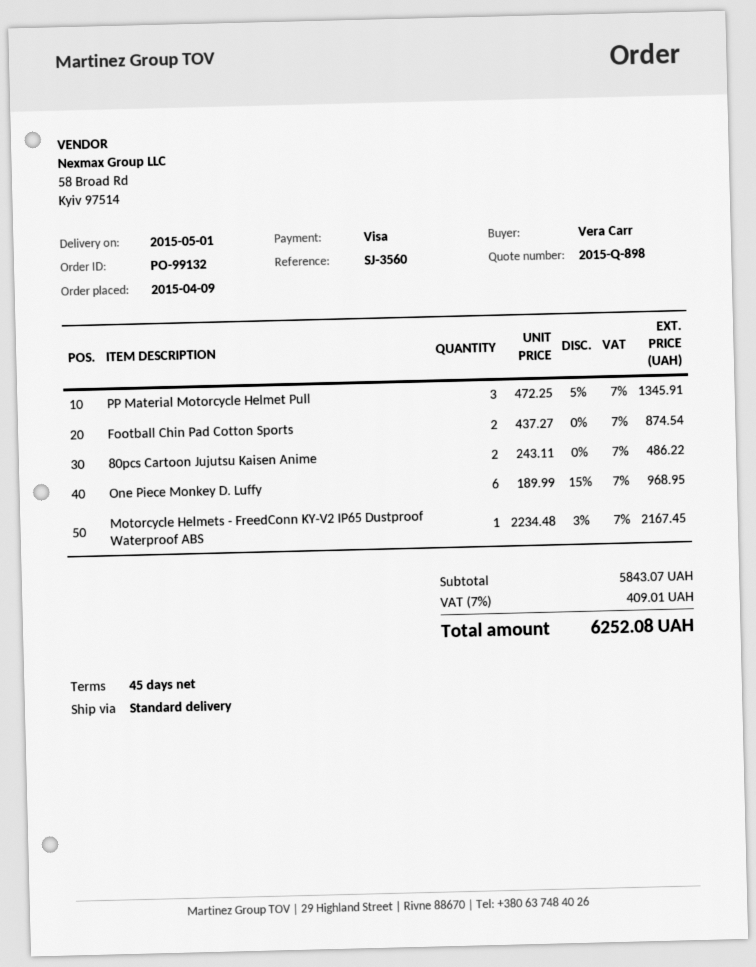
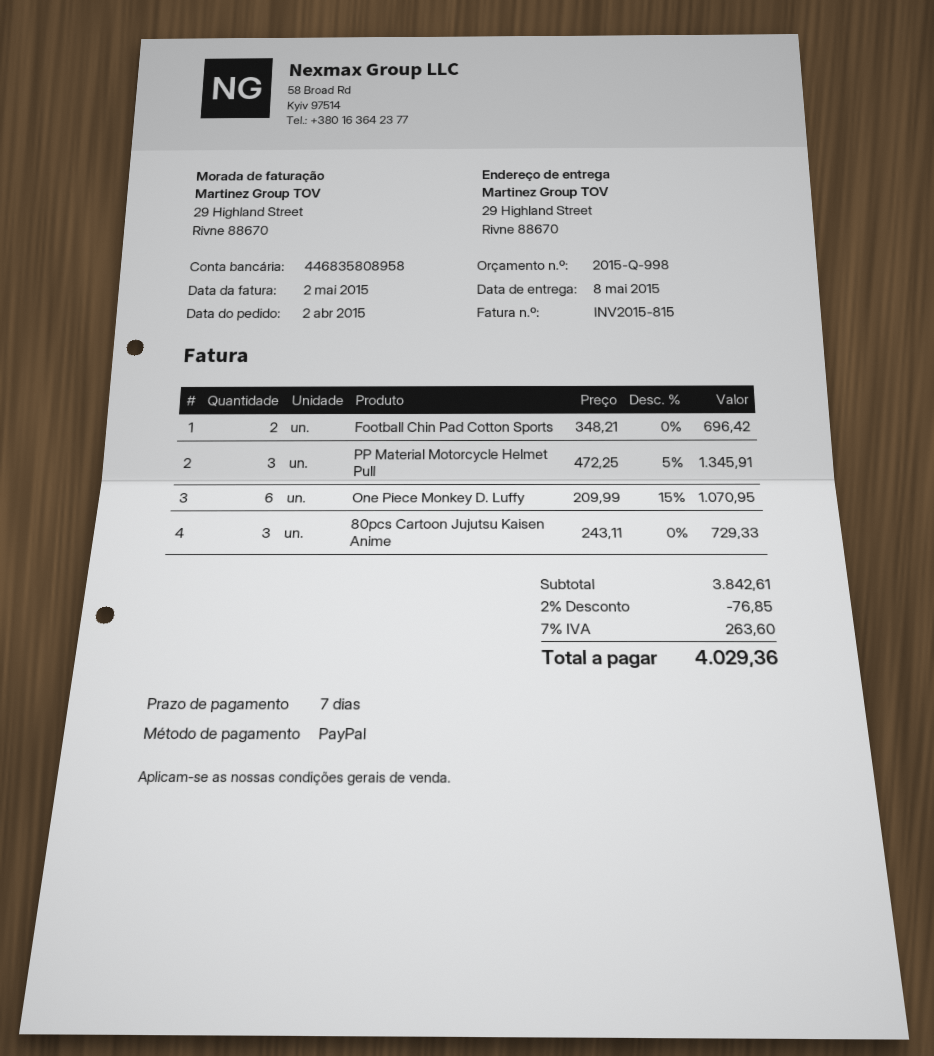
quote number: 2015-Q-898 -> 2015-Q-998
order date: 2015-04-09 -> 2015-04-02
delivery date: 2015-05-01 -> 2015-05-08
payment terms: 45 days -> 7 days
payment method: Visa -> PayPal
Football Chin Pad Cotton Sports: 2 x 437.27 = 874.54 -> 2 x 348.21 = 696.42
80pcs Cartoon Jujutsu Kaisen Anime: 2 x 243.11 = 486.22 -> 3 x 243.11 = 729.33
One Piece Monkey D. Luffy: 6 x 189.99 - 15% = 968.95 -> 6 x 209.99 - 15% = 1070.95
Motorcycle Helmets - FreedConn KY-V2 IP65 Dustproof Waterproof ABS: 1 x 2234.48 - 3% = 2167.45 -> none
subtotal: 5843.07 -> 3842.61
discount: none -> 2% = 76.85
tax: 7% = 409.01 -> 7% = 263.60
total: 6252.08 -> 4029.36

